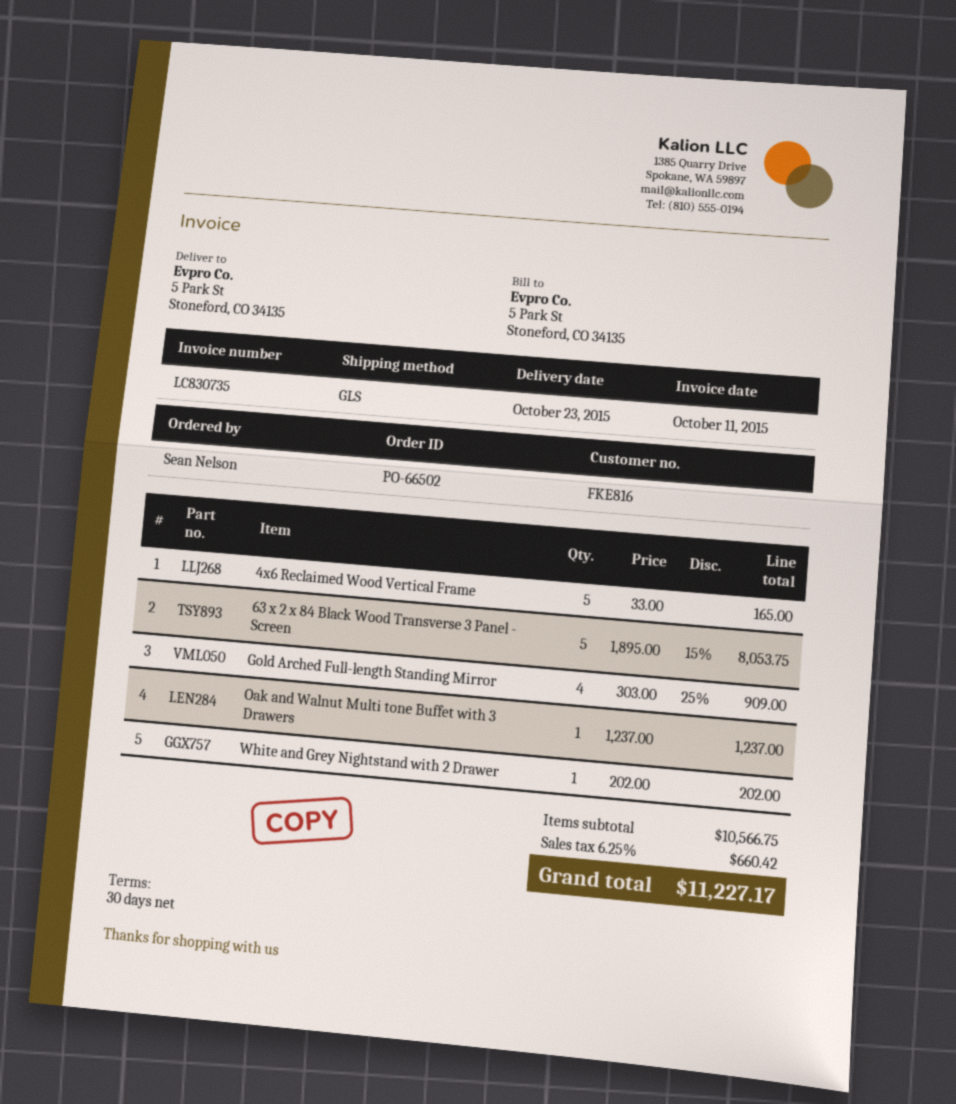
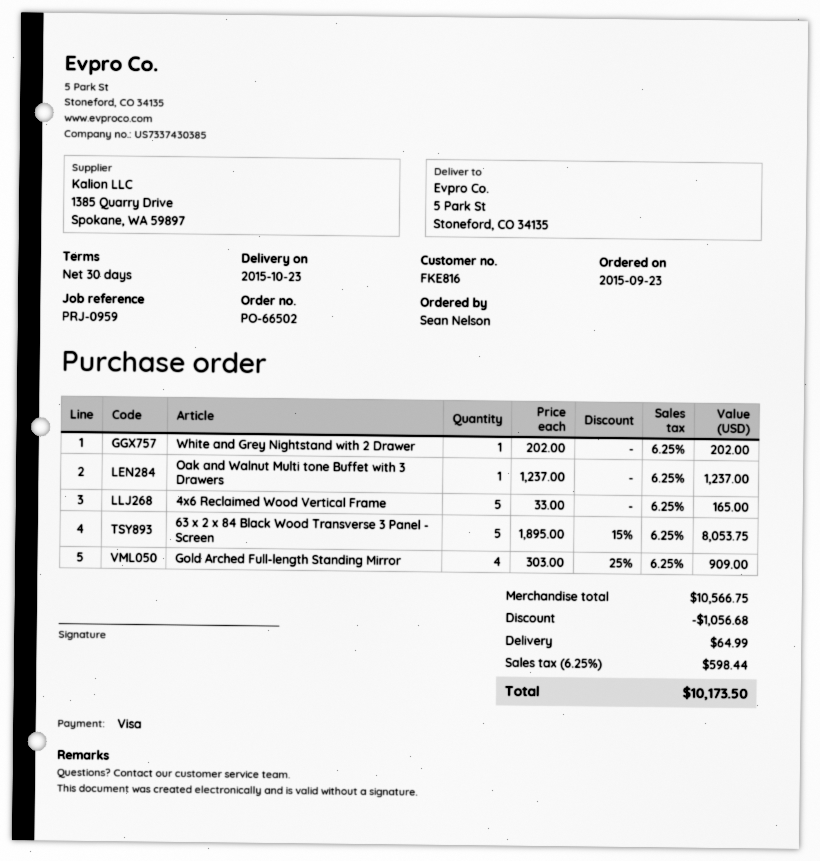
discount: none -> 1056.68
shipping: none -> 64.99
tax: 6.25% = 660.42 -> 6.25% = 598.44
total: 11227.17 -> 10173.50

